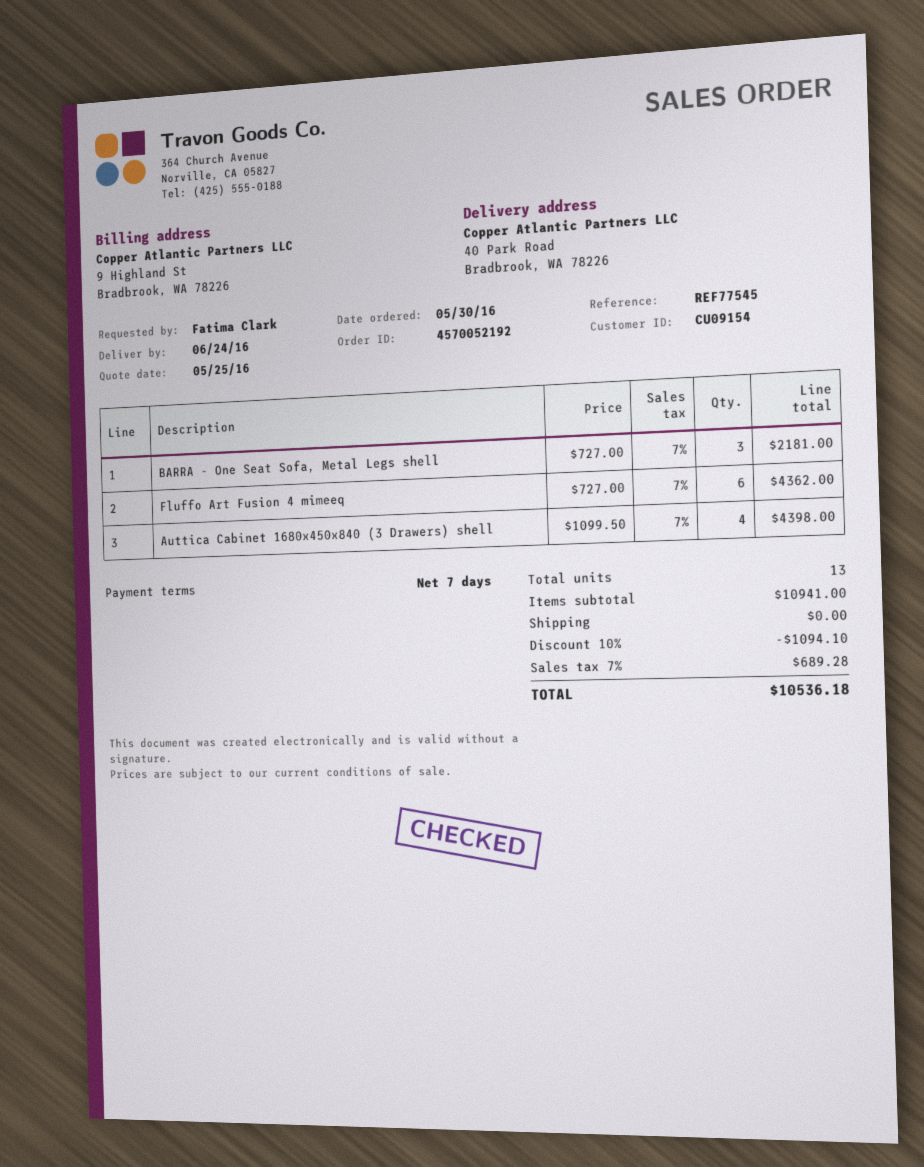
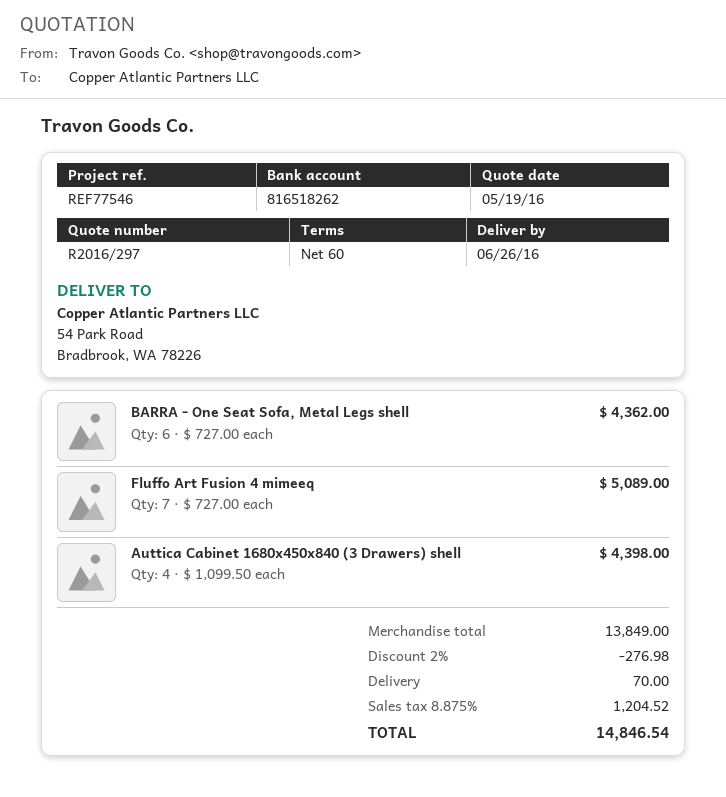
quote date: 2016-05-25 -> 2016-05-19
delivery date: 2016-06-24 -> 2016-06-26
payment terms: 7 days -> 60 days
reference: REF77545 -> REF77546
ship to: 40 Park Road, Bradbrook, WA 78226 -> 54 Park Road, Bradbrook, WA 78226
BARRA - One Seat Sofa, Metal Legs shell: 3 x 727.00 = 2181.00 -> 6 x 727.00 = 4362.00
Fluffo Art Fusion 4 mimeeq: 6 x 727.00 = 4362.00 -> 7 x 727.00 = 5089.00
subtotal: 10941.00 -> 13849.00
discount: 10% = 1094.10 -> 2% = 276.98
shipping: 0.00 -> 70.00
tax: 7% = 689.28 -> 8.875% = 1204.52
total: 10536.18 -> 14846.54

